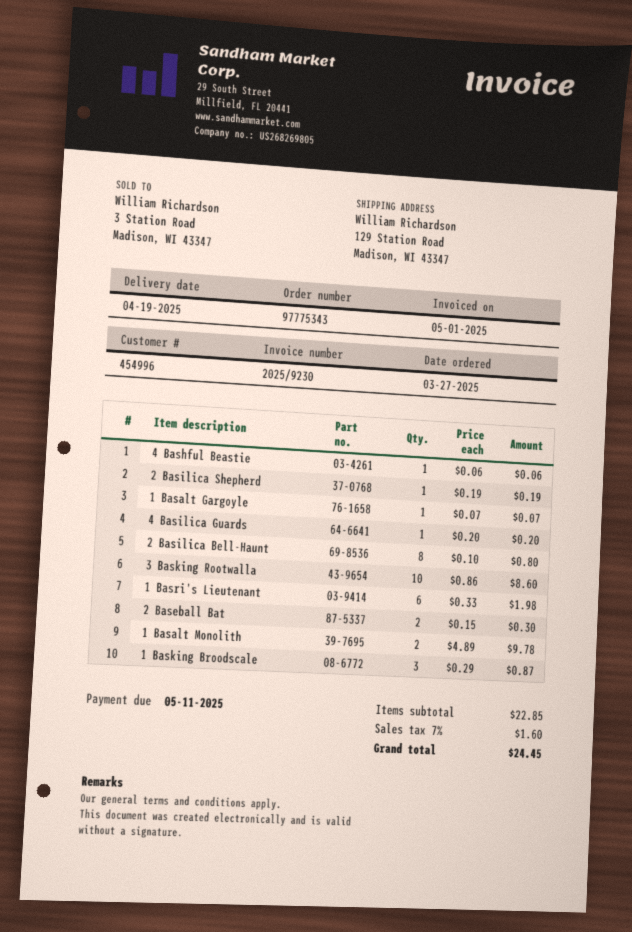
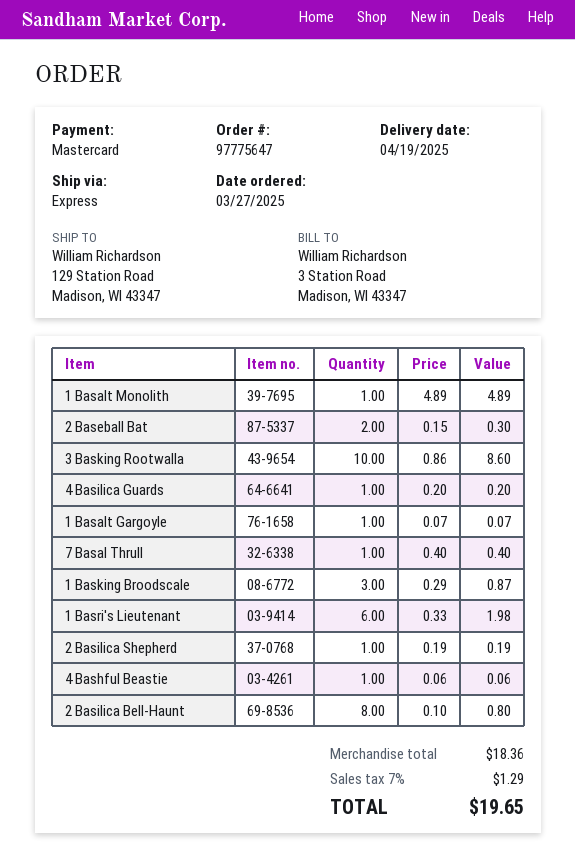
order number: 97775343 -> 97775647
1 Basalt Monolith: 2 x 4.89 = 9.78 -> 1 x 4.89 = 4.89
7 Basal Thrull: none -> 1 x 0.40 = 0.40
subtotal: 22.85 -> 18.36
tax: 7% = 1.60 -> 7% = 1.29
total: 24.45 -> 19.65

